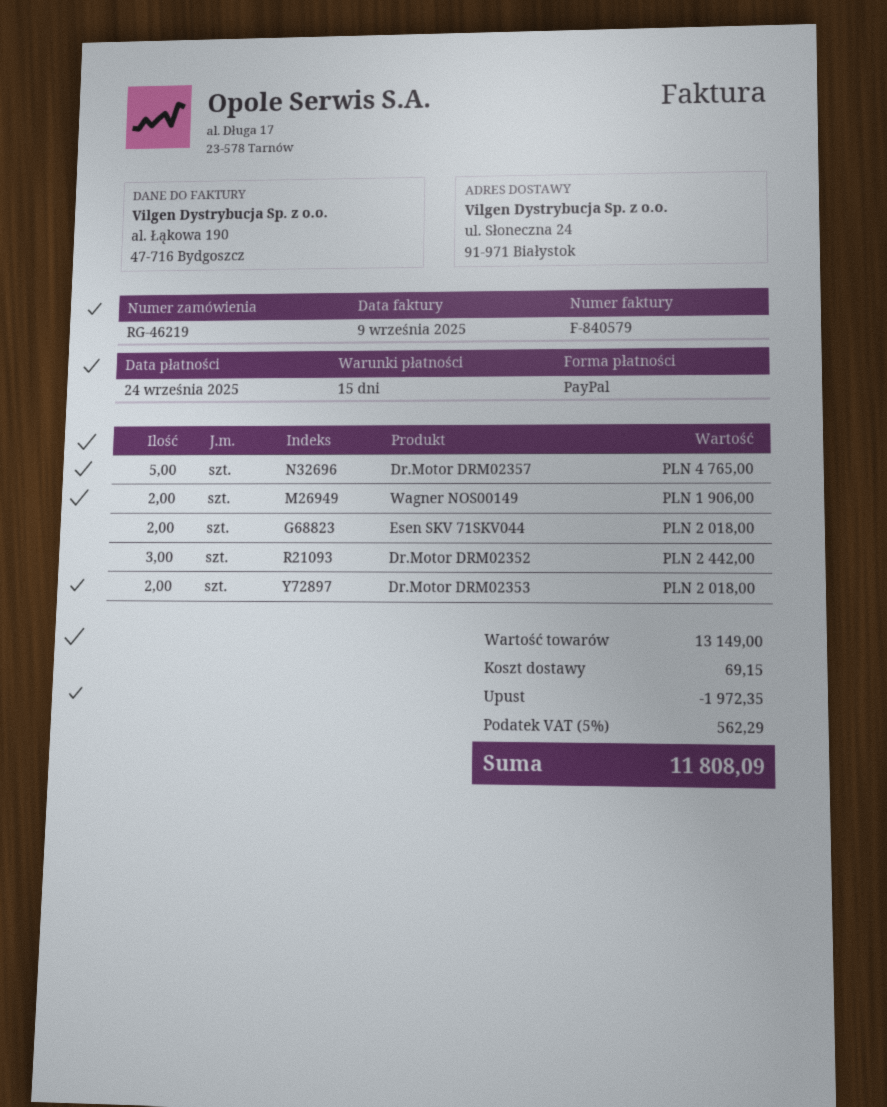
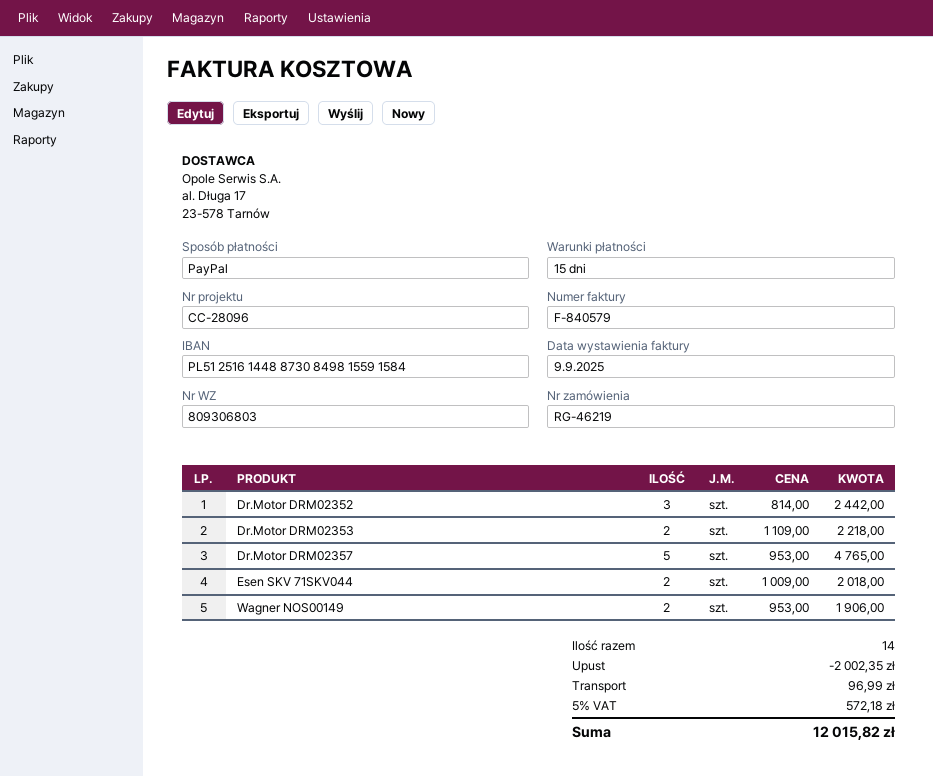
Dr.Motor DRM02353: 2 for 2018.00 -> 2 for 2218.00
discount: 1972.35 -> 2002.35
shipping: 69.15 -> 96.99
tax: 5% = 562.29 -> 5% = 572.18
total: 11808.09 -> 12015.82

